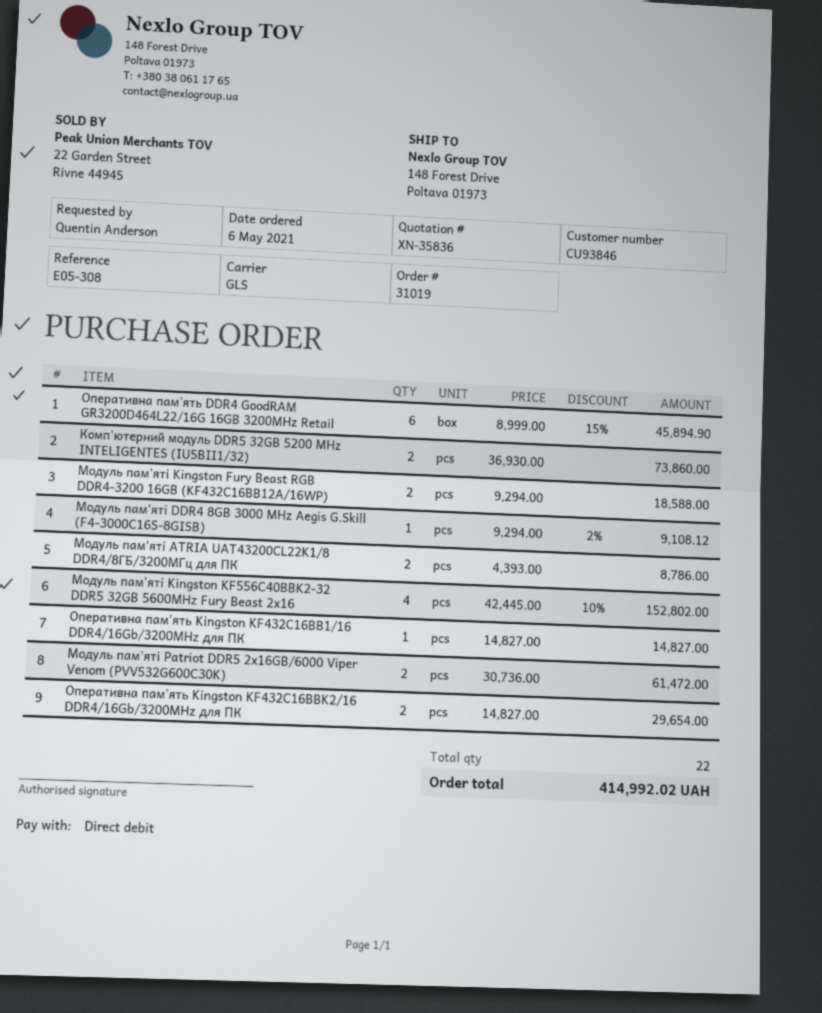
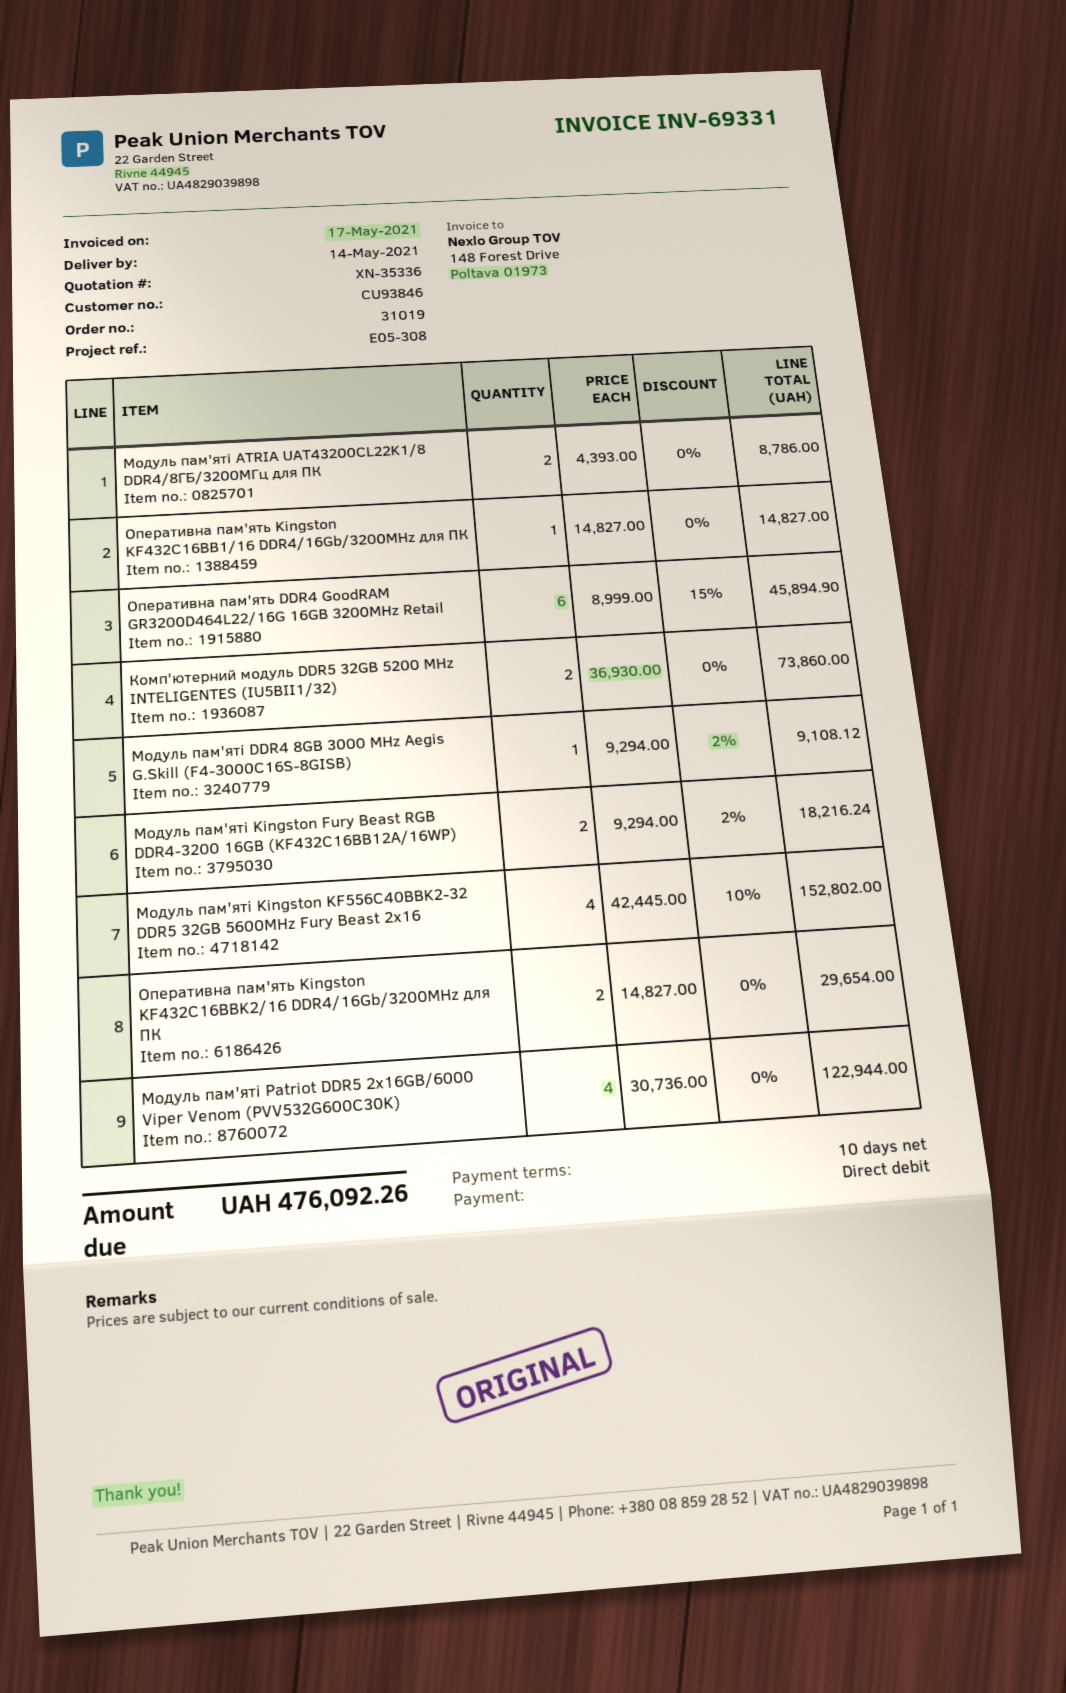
quote number: XN-35836 -> XN-35336
Модуль пам'яті Kingston Fury Beast RGB DDR4-3200 16GB (KF432C16BB12A/16WP): 2 x 9294.00 = 18588.00 -> 2 x 9294.00 - 2% = 18216.24
Модуль пам'яті Patriot DDR5 2x16GB/6000 Viper Venom (PVV532G600C30K): 2 x 30736.00 = 61472.00 -> 4 x 30736.00 = 122944.00
total: 414992.02 -> 476092.26

